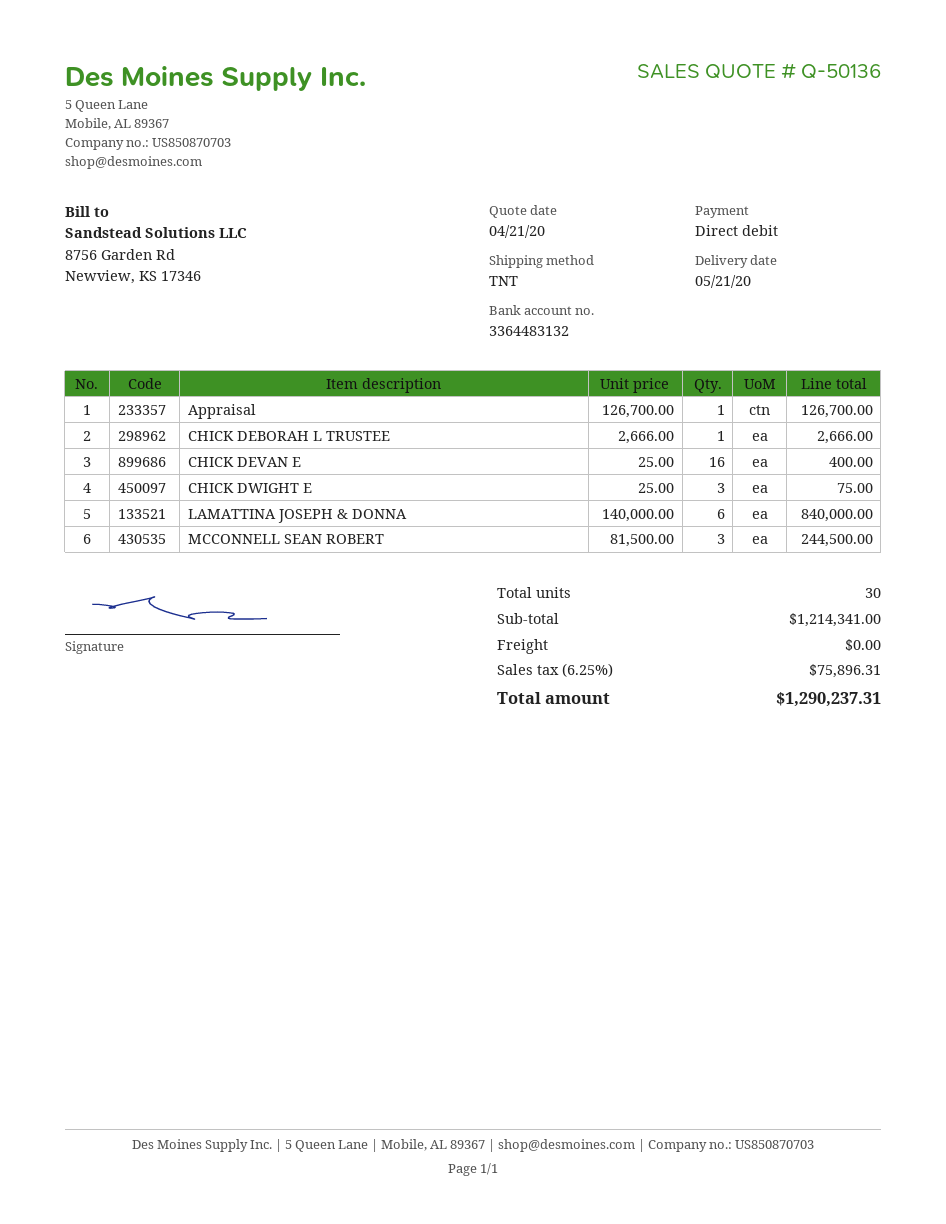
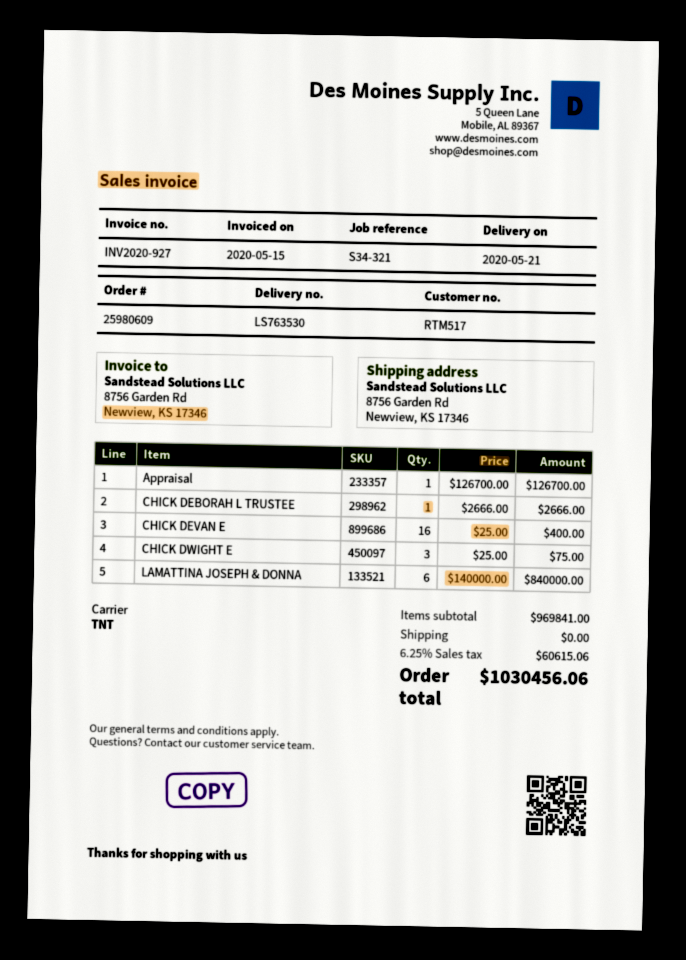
MCCONNELL SEAN ROBERT: 3 x 81500.00 = 244500.00 -> none
subtotal: 1214341.00 -> 969841.00
tax: 6.25% = 75896.31 -> 6.25% = 60615.06
total: 1290237.31 -> 1030456.06

